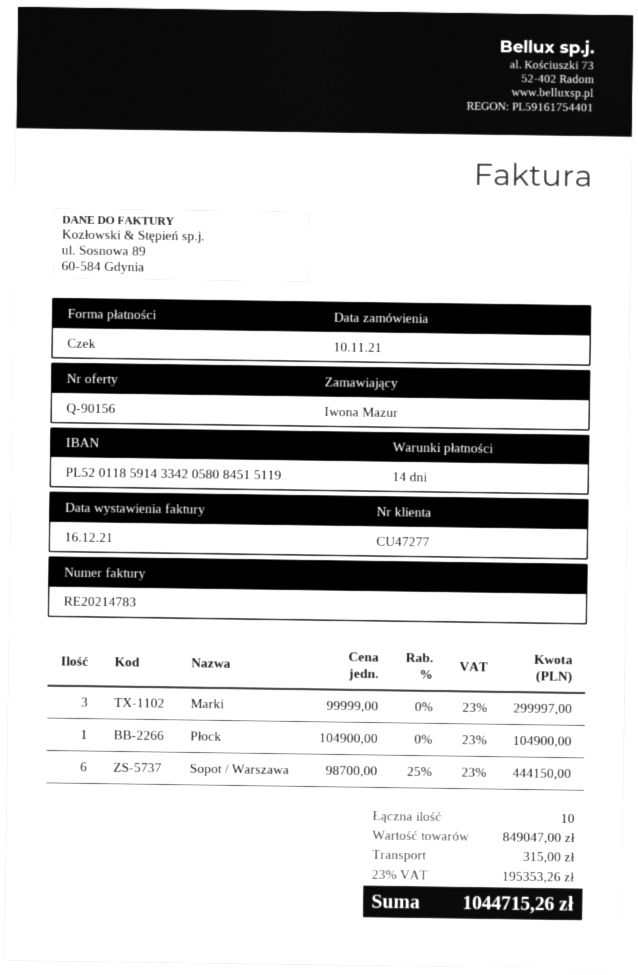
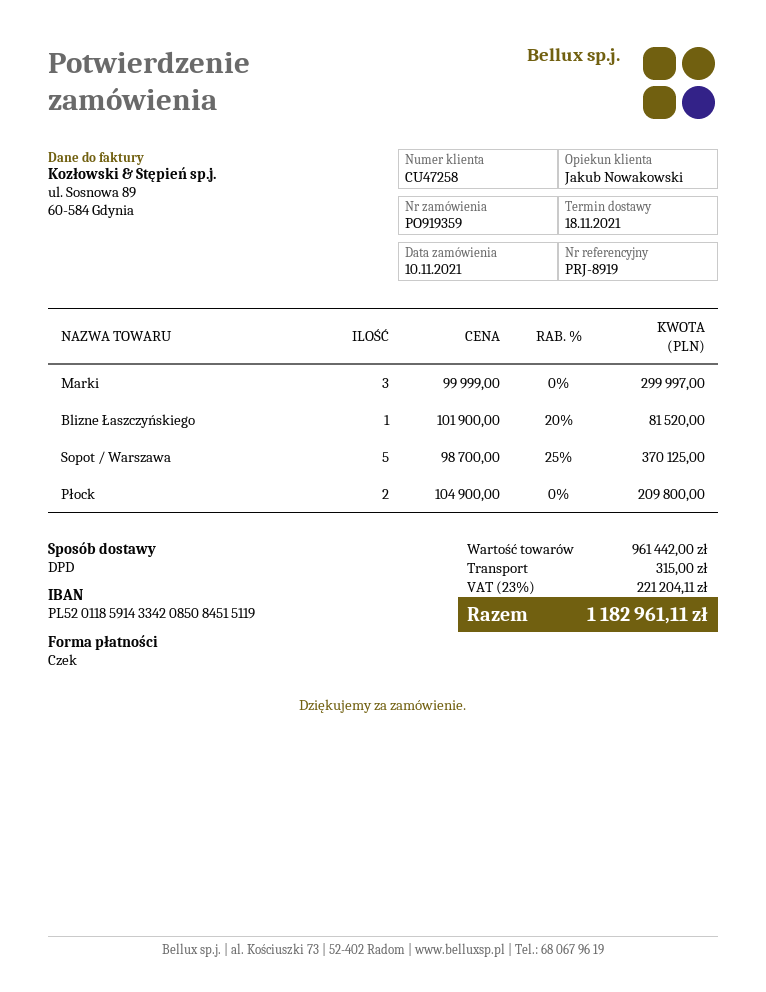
customer number: CU47277 -> CU47258
bank account: PL52011859143342058084515119 -> PL52011859143342085084515119
Płock: 1 x 104900.00 = 104900.00 -> 2 x 104900.00 = 209800.00
Sopot / Warszawa: 6 x 98700.00 - 25% = 444150.00 -> 5 x 98700.00 - 25% = 370125.00
Blizne Łaszczyńskiego: none -> 1 x 101900.00 - 20% = 81520.00
subtotal: 849047.00 -> 961442.00
tax: 23% = 195353.26 -> 23% = 221204.11
total: 1044715.26 -> 1182961.11

